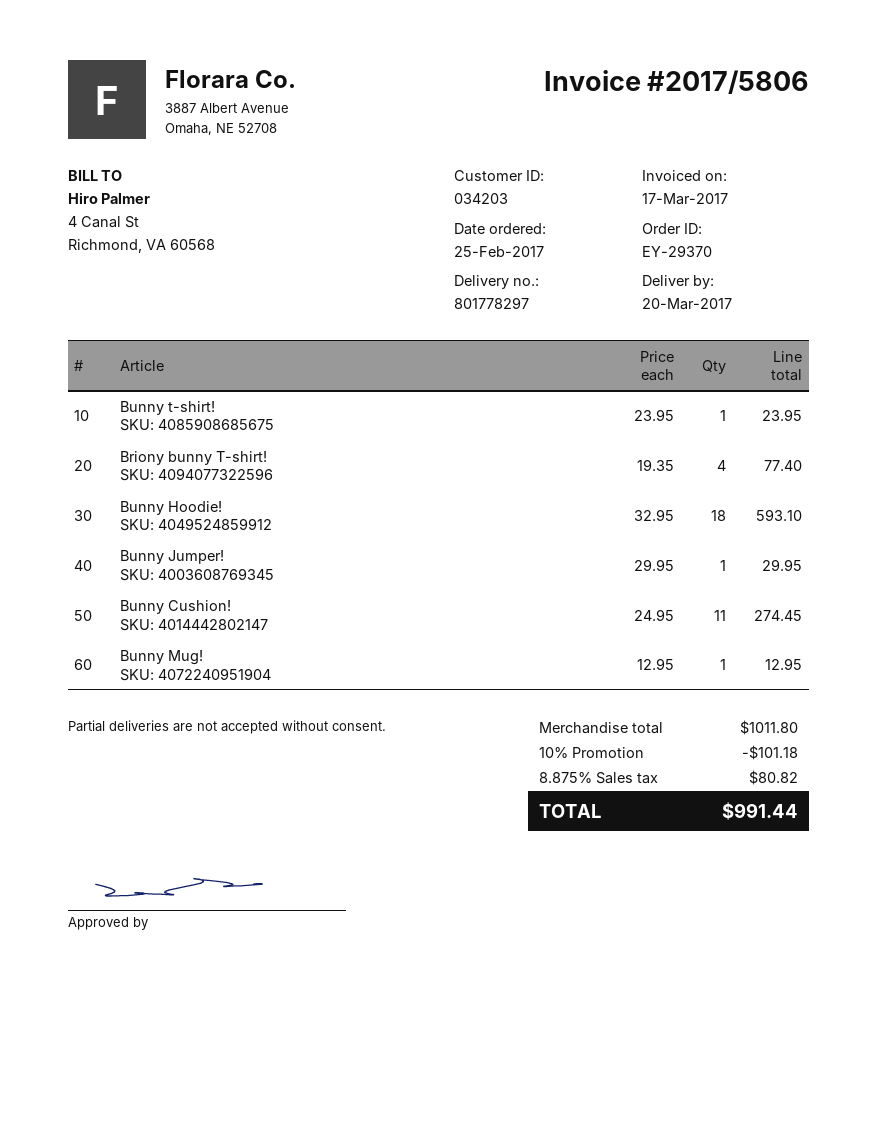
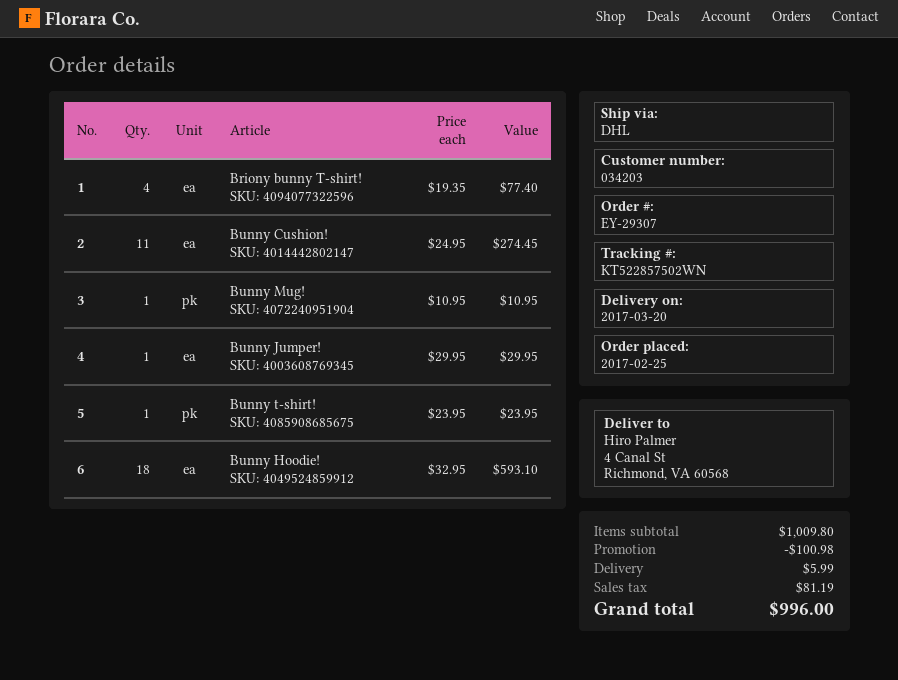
order number: EY-29370 -> EY-29307
Bunny Mug!: 1 x 12.95 = 12.95 -> 1 x 10.95 = 10.95
subtotal: 1011.80 -> 1009.80
discount: 101.18 -> 100.98
shipping: none -> 5.99
tax: 80.82 -> 81.19
total: 991.44 -> 996.00

